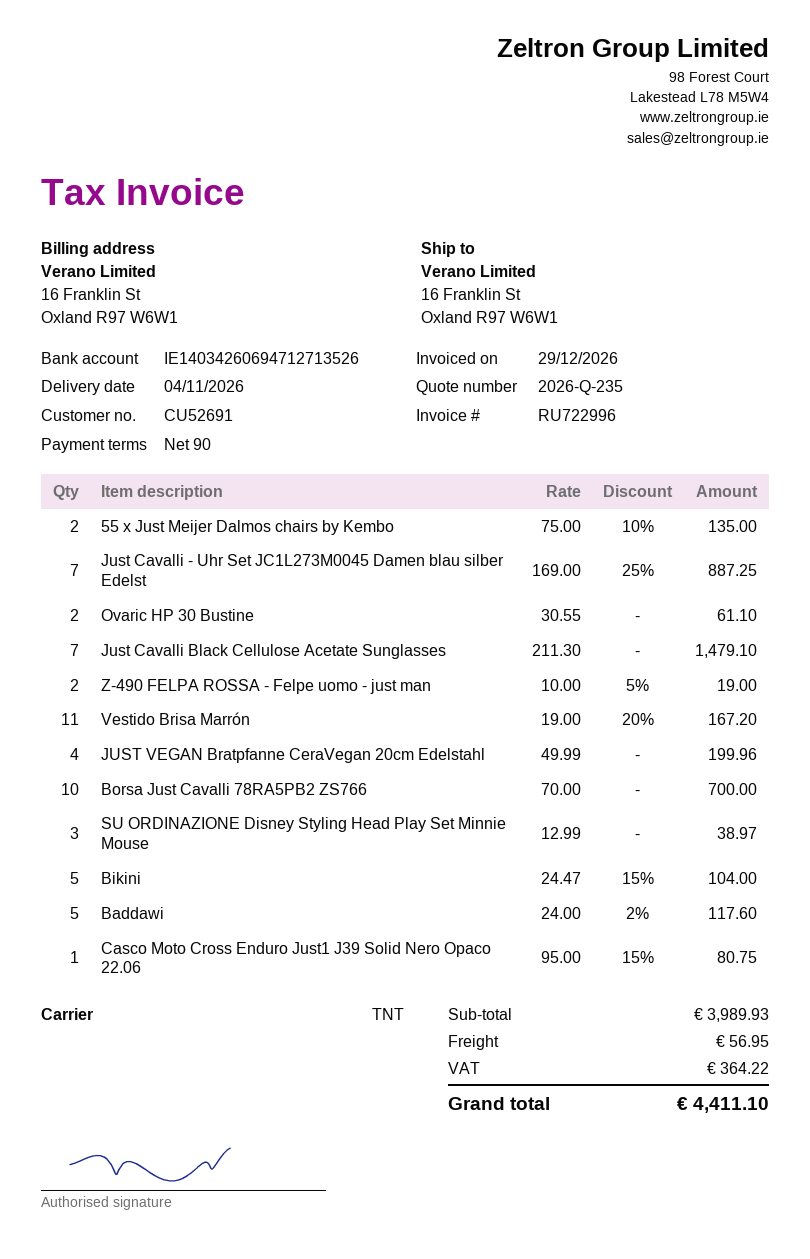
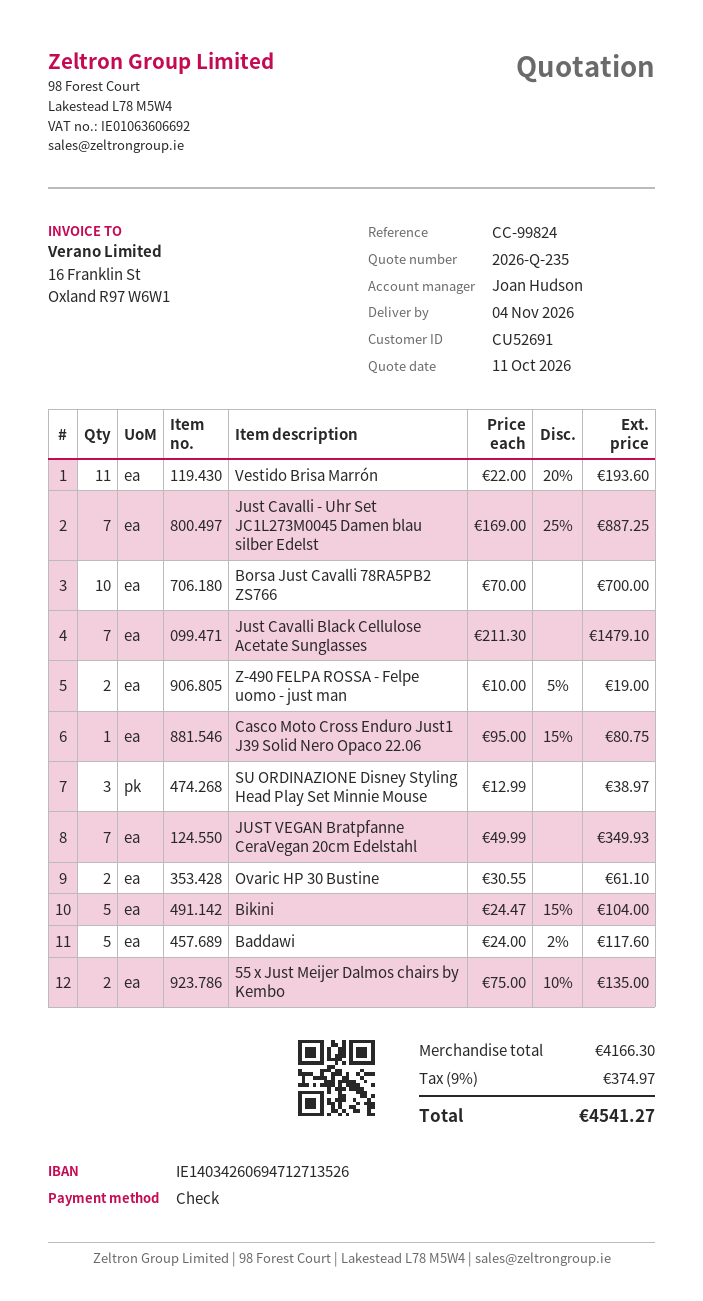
Vestido Brisa Marrón: 11 x 19.00 - 20% = 167.20 -> 11 x 22.00 - 20% = 193.60
JUST VEGAN Bratpfanne CeraVegan 20cm Edelstahl: 4 x 49.99 = 199.96 -> 7 x 49.99 = 349.93
subtotal: 3989.93 -> 4166.30
shipping: 56.95 -> none
tax: 364.22 -> 374.97
total: 4411.10 -> 4541.27

